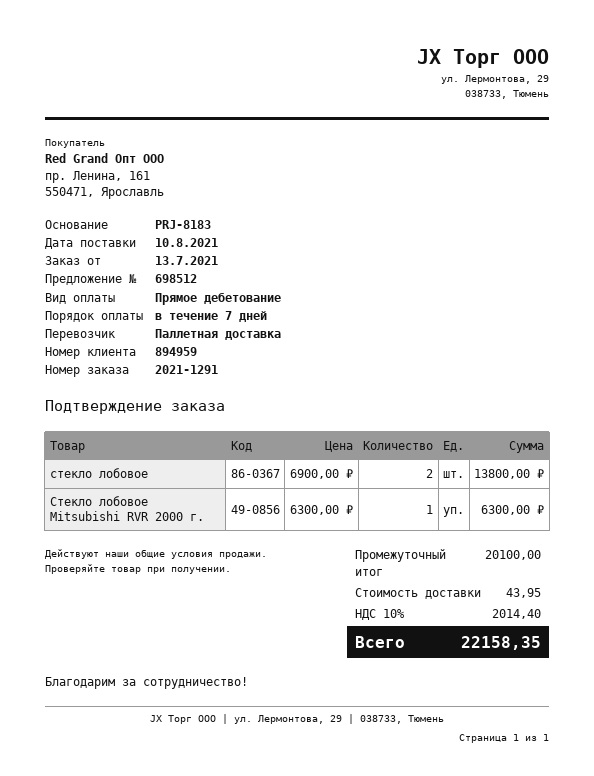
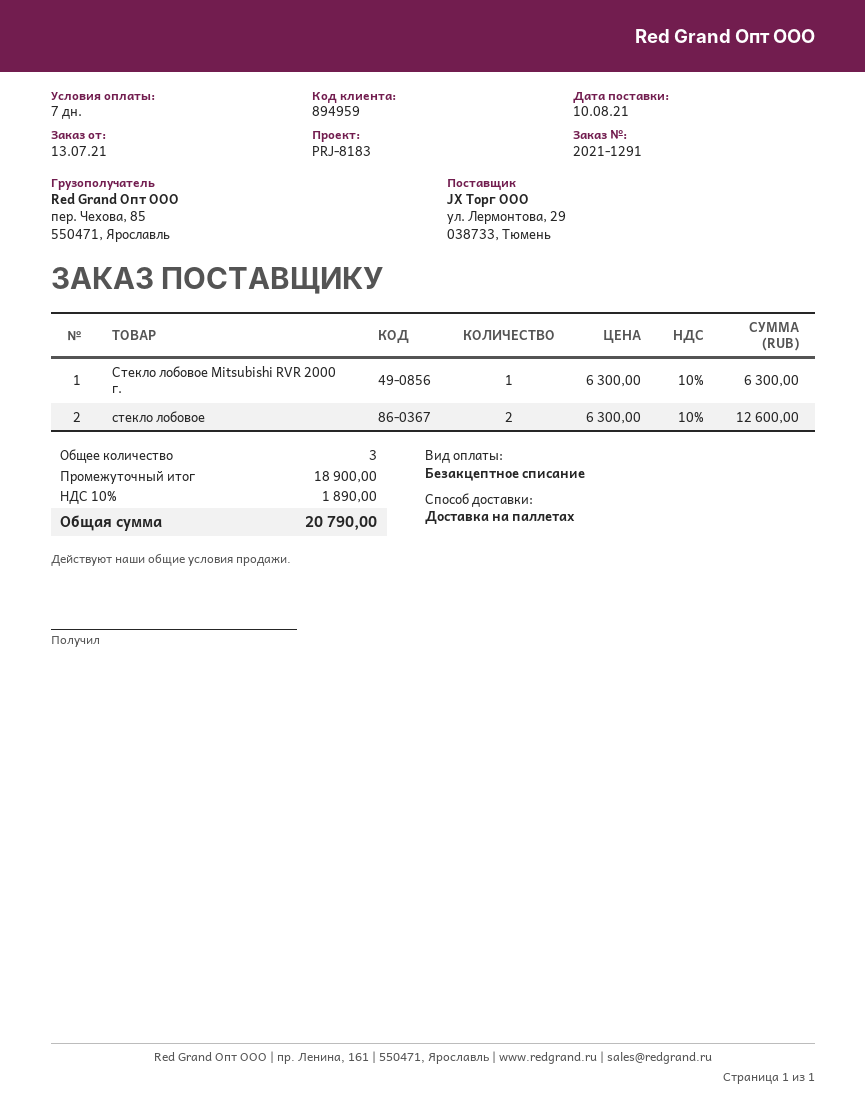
стекло лобовое: 2 x 6900.00 = 13800.00 -> 2 x 6300.00 = 12600.00
subtotal: 20100.00 -> 18900.00
shipping: 43.95 -> none
tax: 10% = 2014.40 -> 10% = 1890.00
total: 22158.35 -> 20790.00

